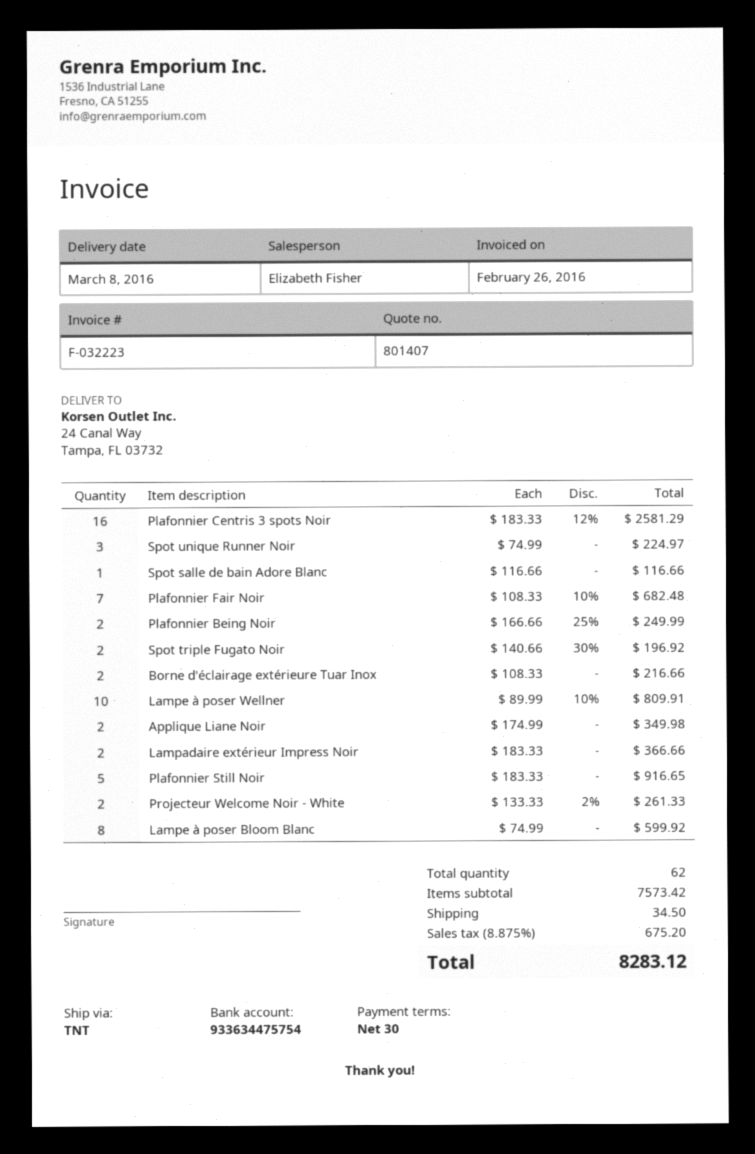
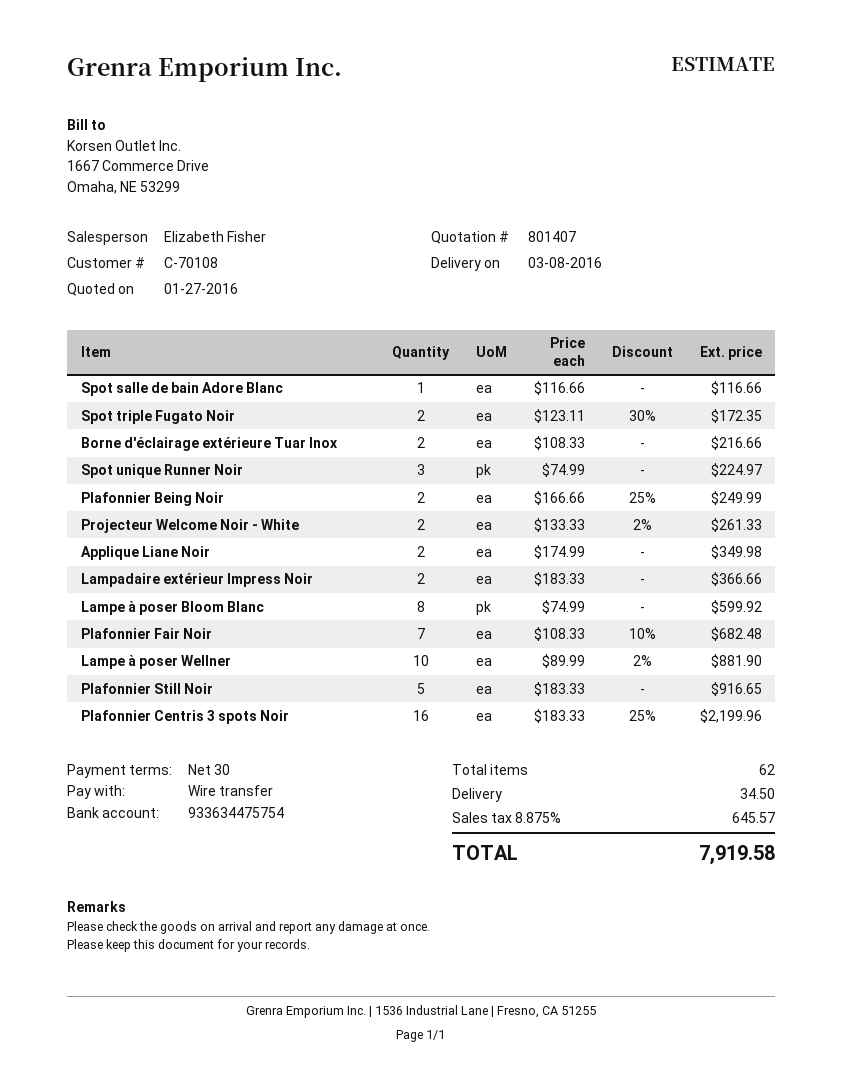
Plafonnier Centris 3 spots Noir: 16 x 183.33 - 12% = 2581.29 -> 16 x 183.33 - 25% = 2199.96
Spot triple Fugato Noir: 2 x 140.66 - 30% = 196.92 -> 2 x 123.11 - 30% = 172.35
Lampe à poser Wellner: 10 x 89.99 - 10% = 809.91 -> 10 x 89.99 - 2% = 881.90
tax: 8.875% = 675.20 -> 8.875% = 645.57
total: 8283.12 -> 7919.58

